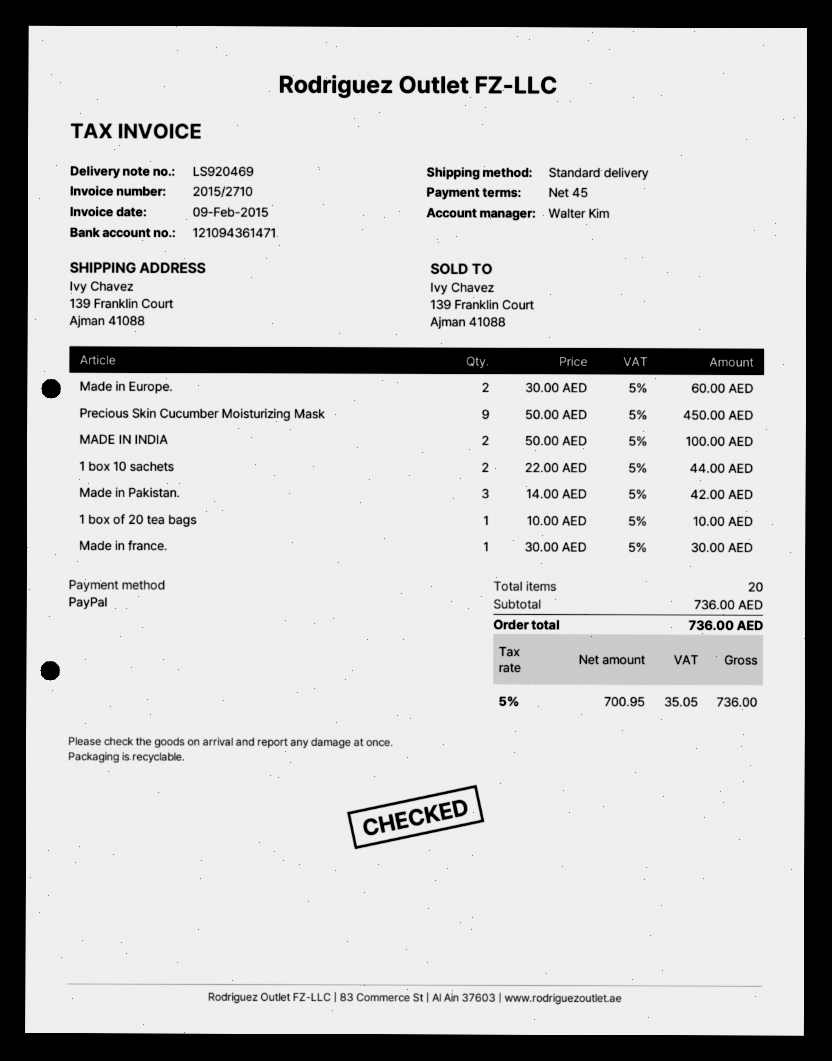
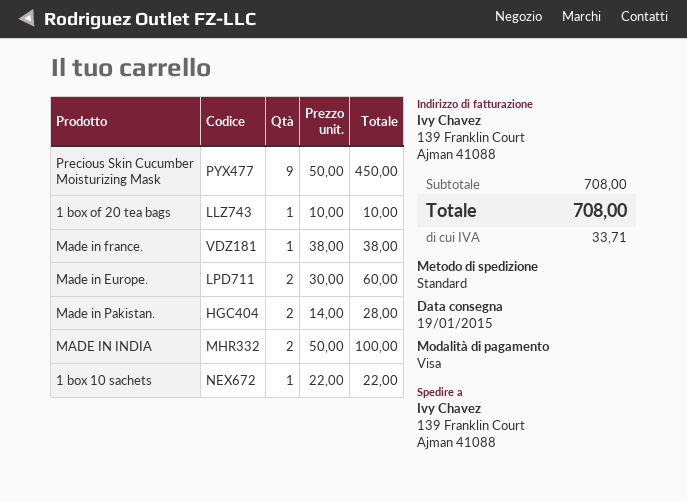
payment method: PayPal -> Visa
1 box 10 sachets: 2 x 22.00 = 44.00 -> 1 x 22.00 = 22.00
Made in Pakistan.: 3 x 14.00 = 42.00 -> 2 x 14.00 = 28.00
Made in france.: 1 x 30.00 = 30.00 -> 1 x 38.00 = 38.00
subtotal: 736.00 -> 708.00
tax: 35.05 -> 33.71
total: 736.00 -> 708.00

